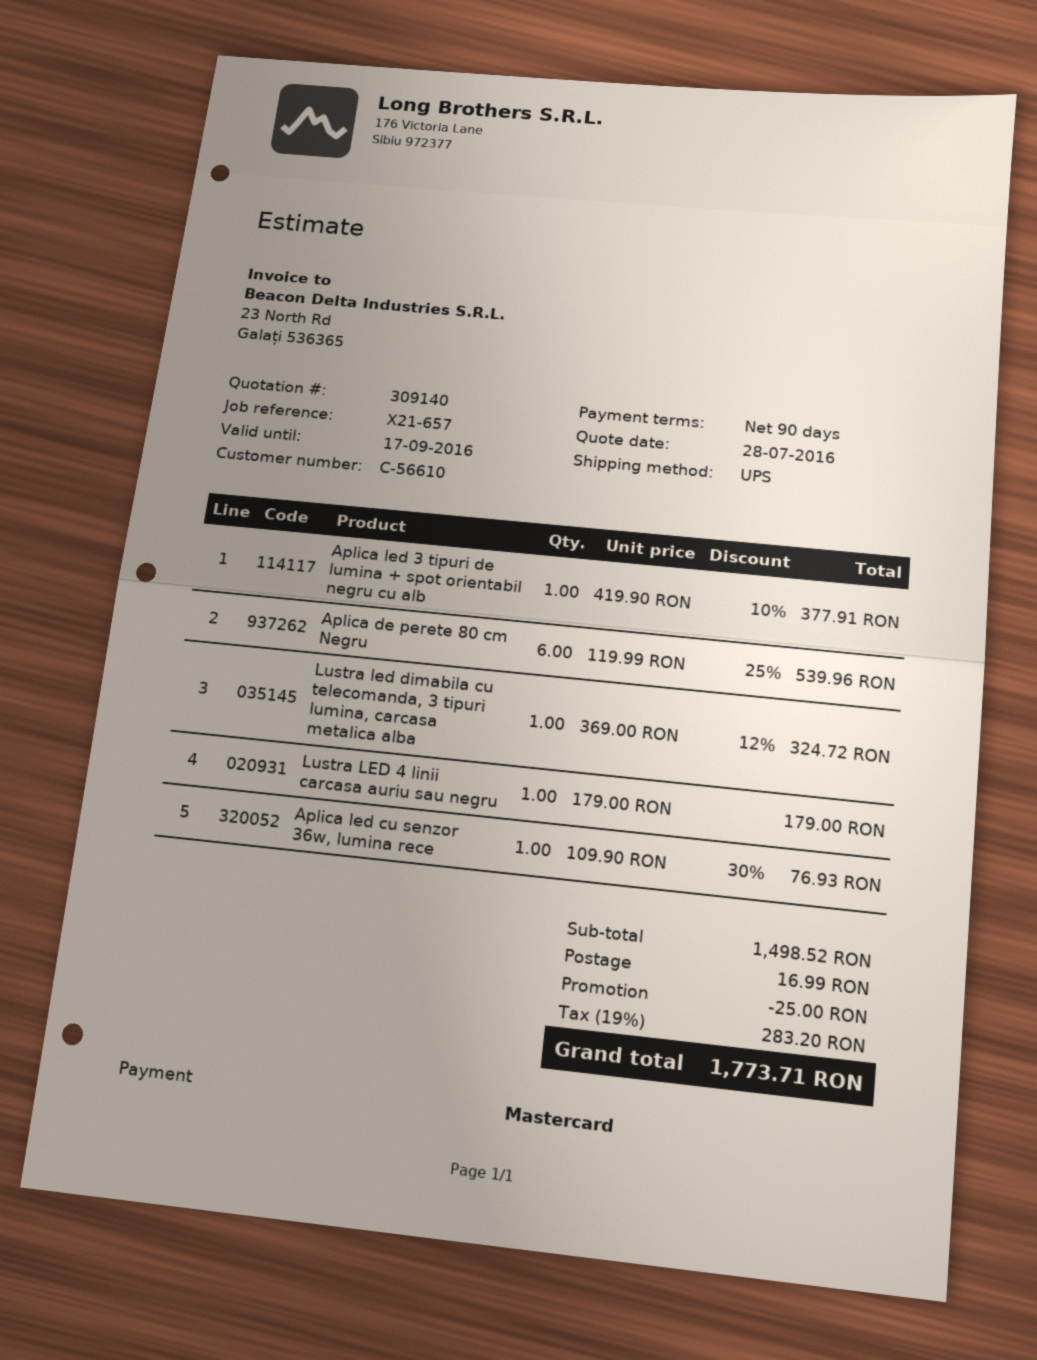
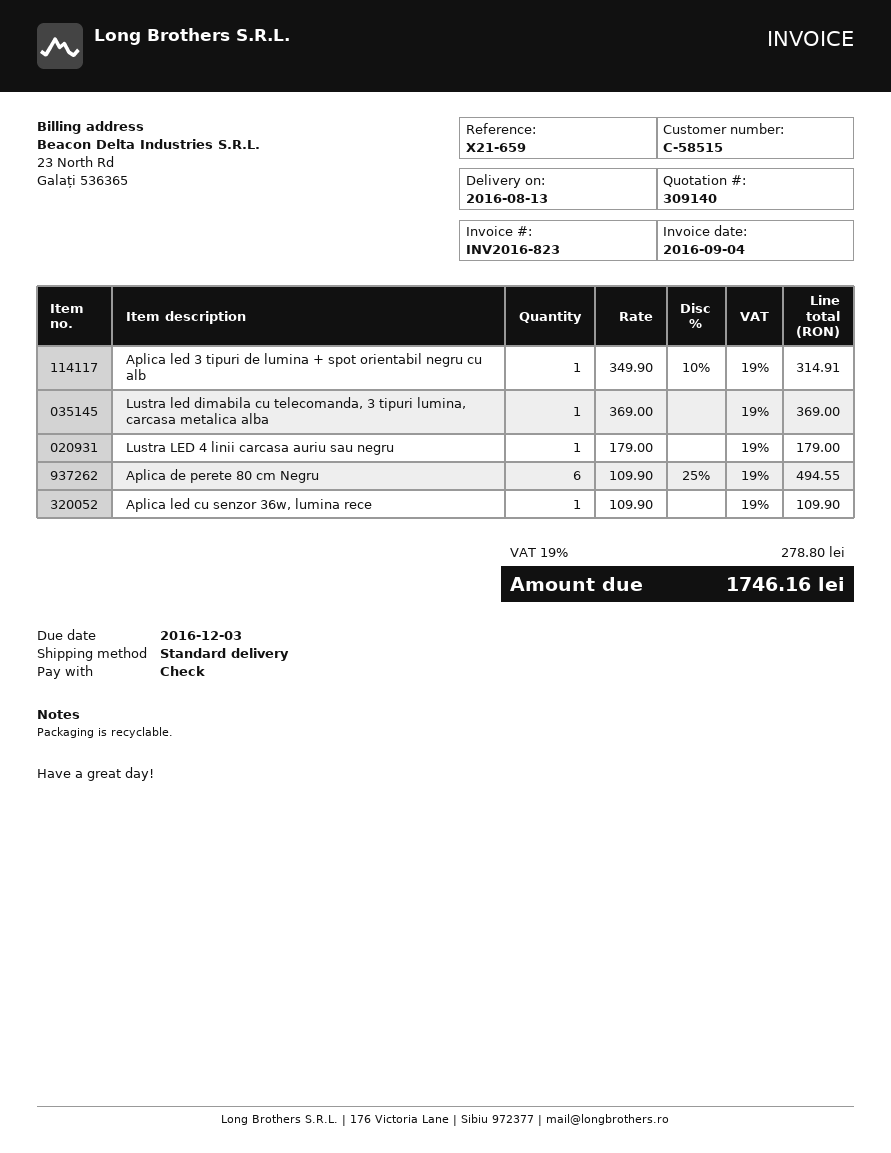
customer number: C-56610 -> C-58515
reference: X21-657 -> X21-659
payment method: Mastercard -> cheque
shipping method: UPS -> standard
Aplica led 3 tipuri de lumina + spot orientabil negru cu alb: 1 x 419.90 - 10% = 377.91 -> 1 x 349.90 - 10% = 314.91
Aplica de perete 80 cm Negru: 6 x 119.99 - 25% = 539.96 -> 6 x 109.90 - 25% = 494.55
Lustra led dimabila cu telecomanda, 3 tipuri lumina, carcasa metalica alba: 1 x 369.00 - 12% = 324.72 -> 1 x 369.00 = 369.00
Aplica led cu senzor 36w, lumina rece: 1 x 109.90 - 30% = 76.93 -> 1 x 109.90 = 109.90
discount: 25.00 -> none
shipping: 16.99 -> none
tax: 19% = 283.20 -> 19% = 278.80
total: 1773.71 -> 1746.16

